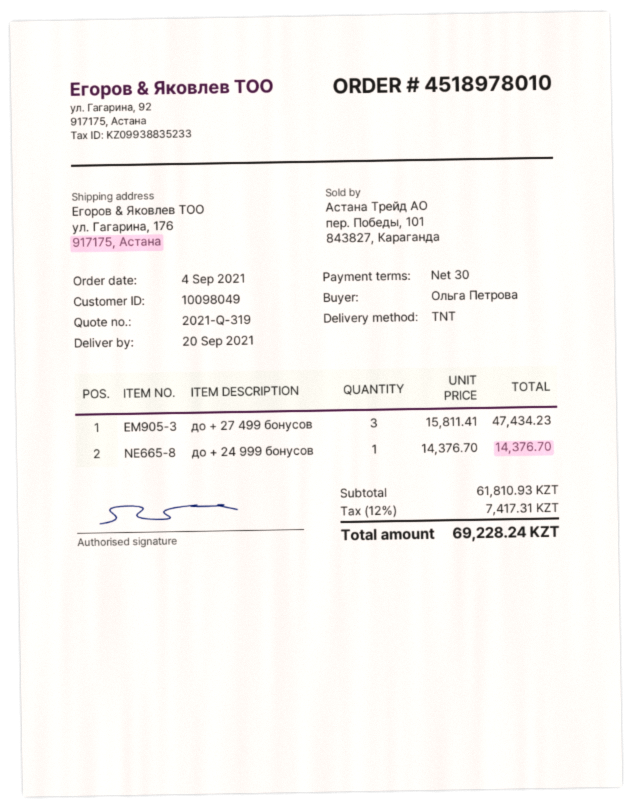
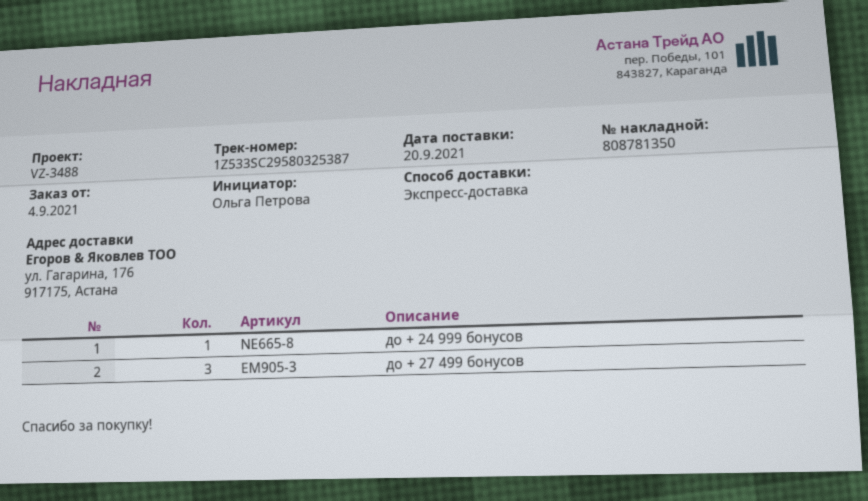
shipping method: TNT -> express

